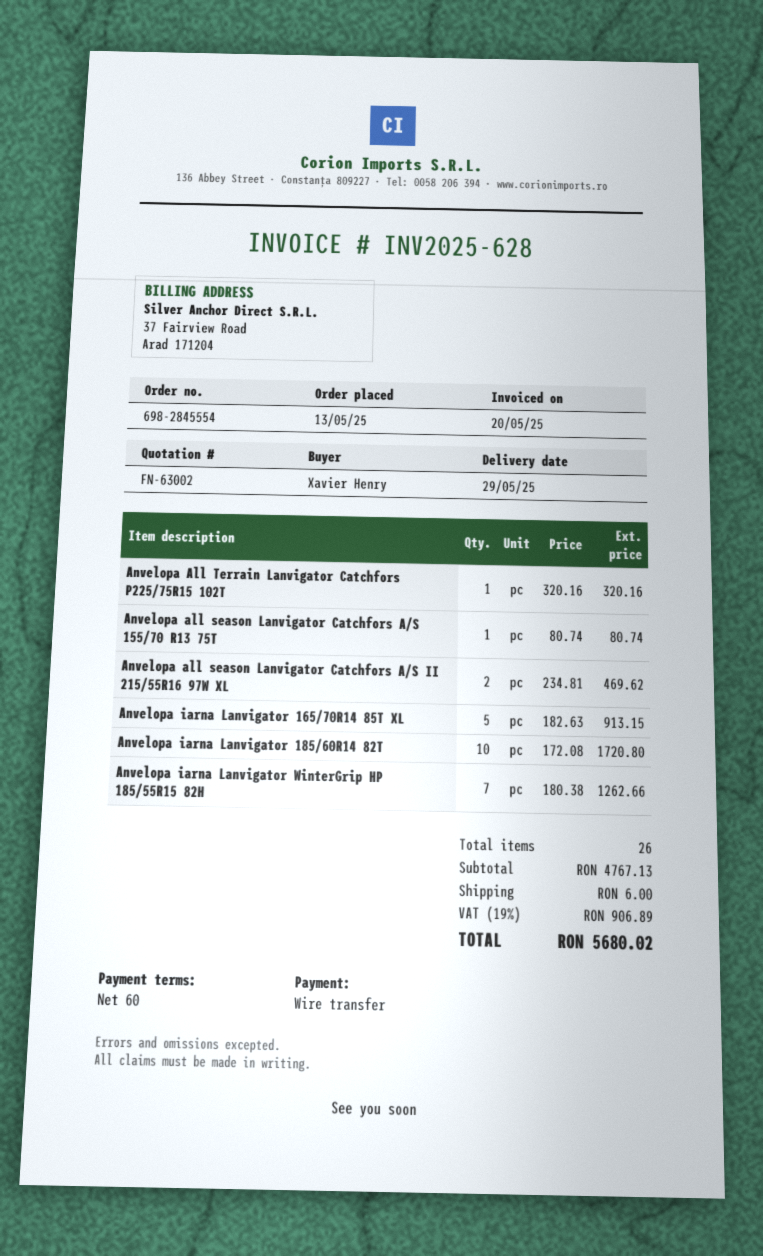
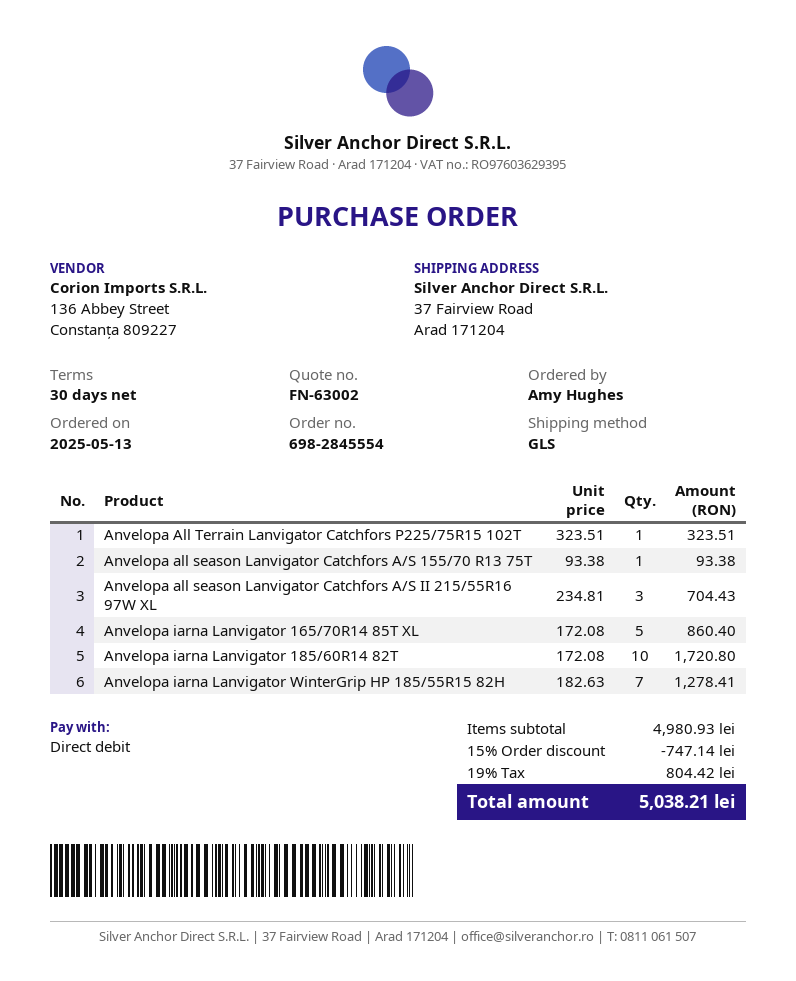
payment terms: 60 days -> 30 days
ordered by: Xavier Henry -> Amy Hughes
payment method: bank transfer -> direct debit
Anvelopa All Terrain Lanvigator Catchfors P225/75R15 102T: 1 x 320.16 = 320.16 -> 1 x 323.51 = 323.51
Anvelopa all season Lanvigator Catchfors A/S 155/70 R13 75T: 1 x 80.74 = 80.74 -> 1 x 93.38 = 93.38
Anvelopa all season Lanvigator Catchfors A/S II 215/55R16 97W XL: 2 x 234.81 = 469.62 -> 3 x 234.81 = 704.43
Anvelopa iarna Lanvigator 165/70R14 85T XL: 5 x 182.63 = 913.15 -> 5 x 172.08 = 860.40
Anvelopa iarna Lanvigator WinterGrip HP 185/55R15 82H: 7 x 180.38 = 1262.66 -> 7 x 182.63 = 1278.41
subtotal: 4767.13 -> 4980.93
discount: none -> 15% = 747.14
shipping: 6.00 -> none
tax: 19% = 906.89 -> 19% = 804.42
total: 5680.02 -> 5038.21

